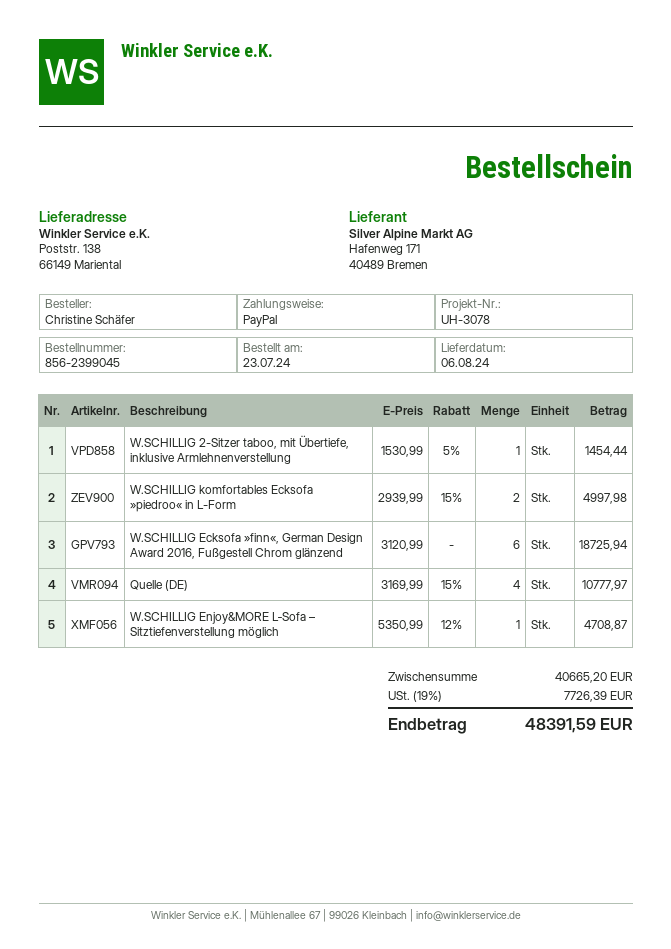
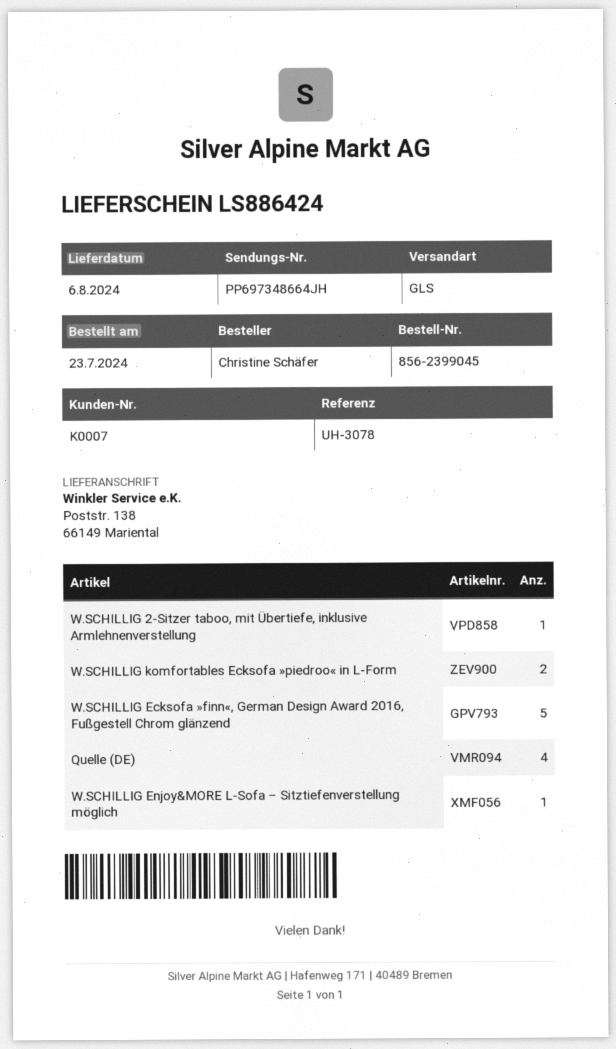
W.SCHILLIG Ecksofa »finn«, German Design Award 2016, Fußgestell Chrom glänzend: 6 -> 5

